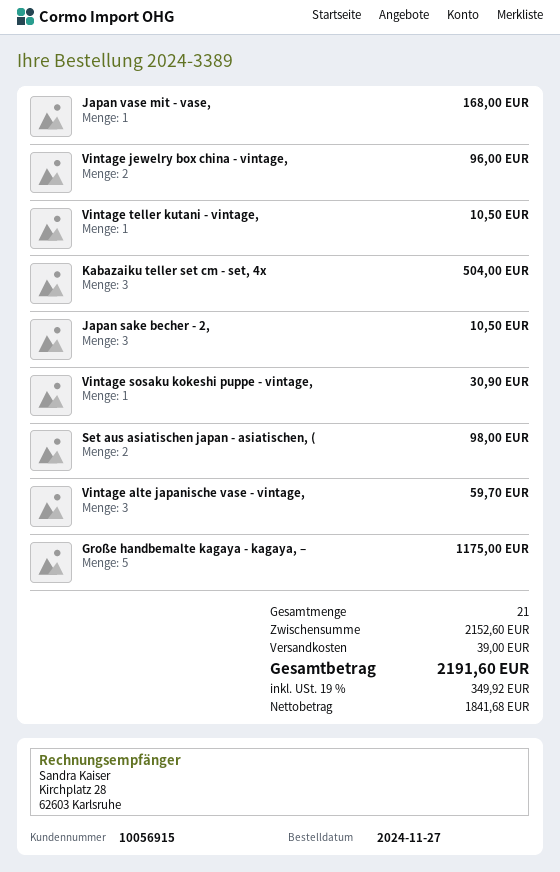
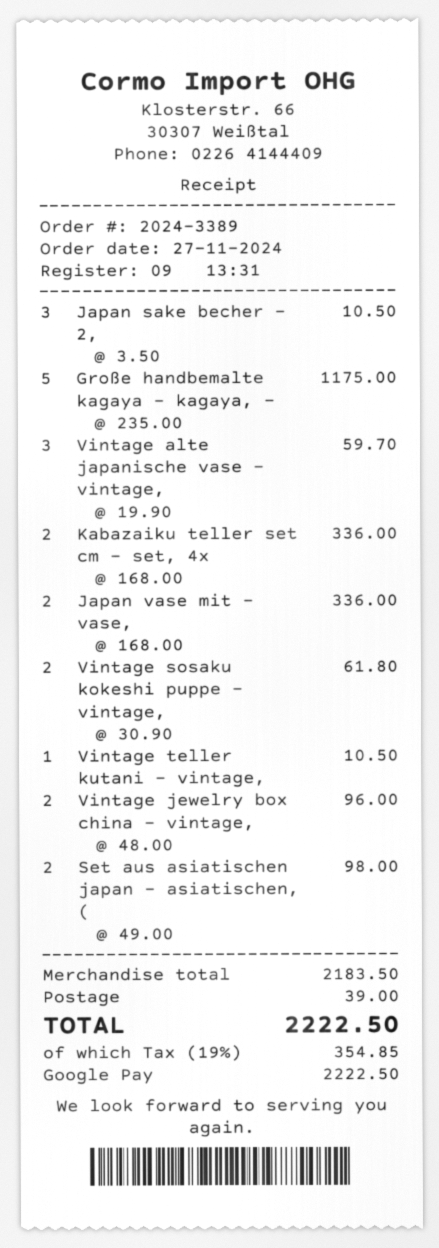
Japan vase mit - vase,: 1 for 168.00 -> 2 for 336.00
Kabazaiku teller set cm - set, 4x: 3 for 504.00 -> 2 for 336.00
Vintage sosaku kokeshi puppe - vintage,: 1 for 30.90 -> 2 for 61.80
subtotal: 2152.60 -> 2183.50
tax: 19% = 349.92 -> 19% = 354.85
total: 2191.60 -> 2222.50

